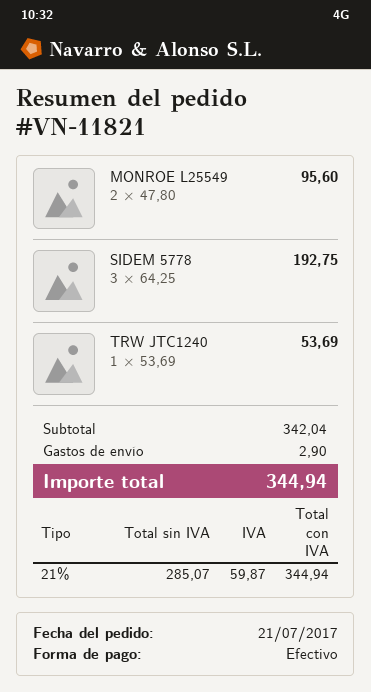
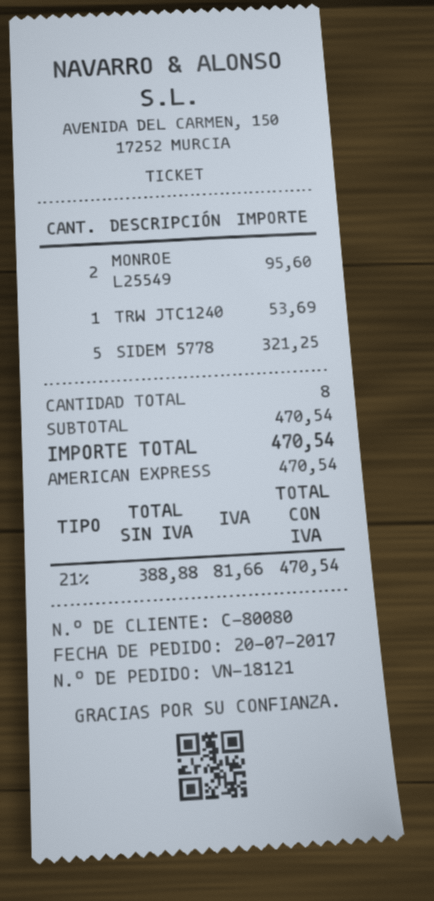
order number: VN-11821 -> VN-18121
order date: 2017-07-21 -> 2017-07-20
payment method: cash -> American Express
SIDEM 5778: 3 for 192.75 -> 5 for 321.25
subtotal: 342.04 -> 470.54
shipping: 2.90 -> none
net: 285.07 -> 388.88
tax: 21% = 59.87 -> 21% = 81.66
total: 344.94 -> 470.54

